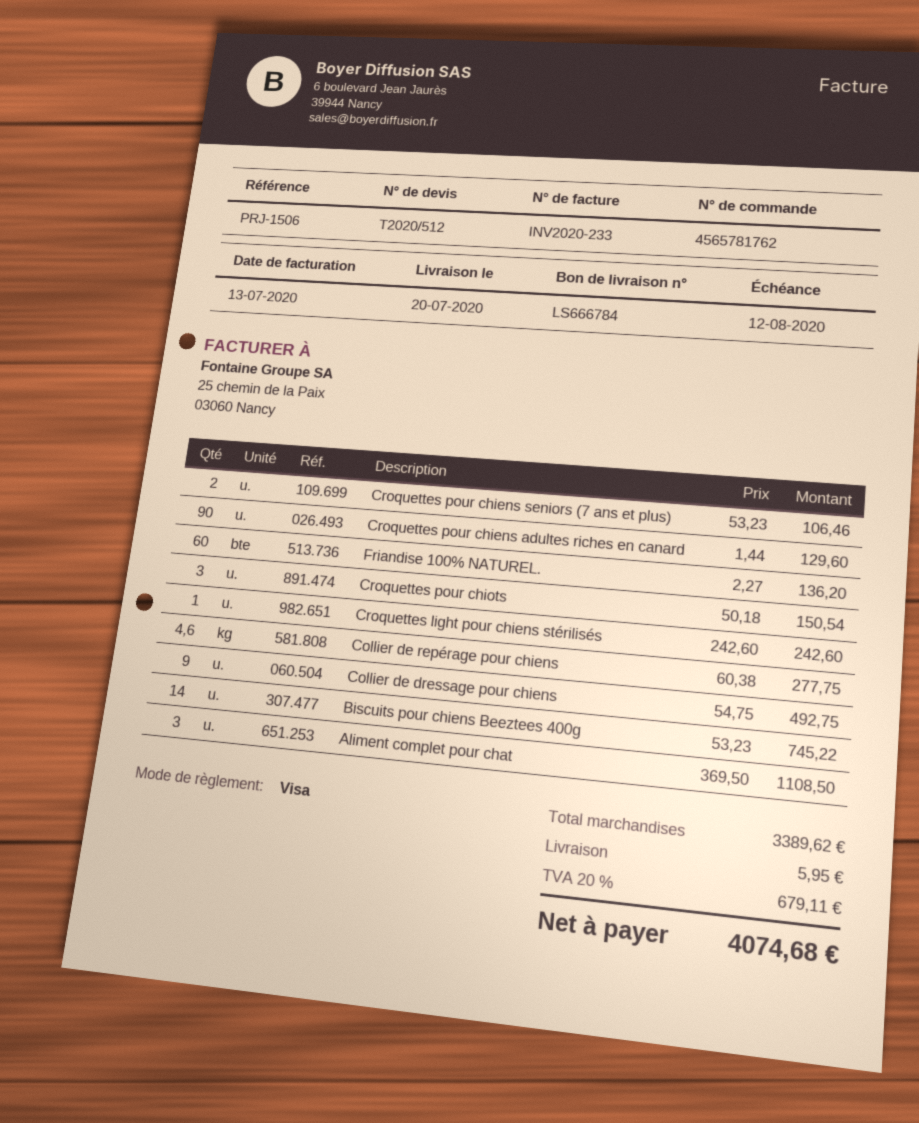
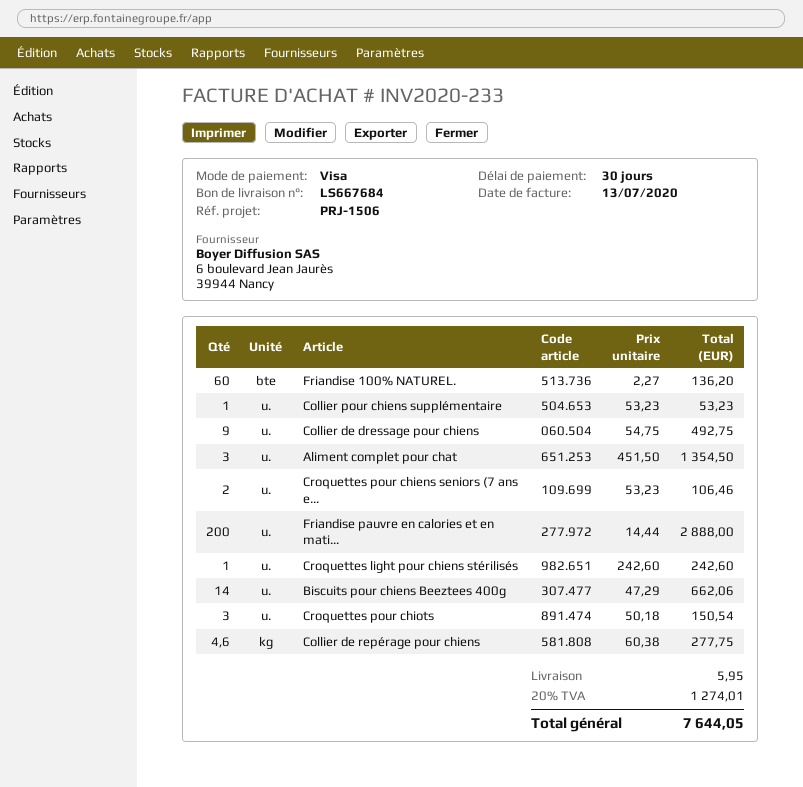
delivery note number: LS666784 -> LS667684
Croquettes pour chiens adultes riches en canard: 90 x 1.44 = 129.60 -> none
Biscuits pour chiens Beeztees 400g: 14 x 53.23 = 745.22 -> 14 x 47.29 = 662.06
Aliment complet pour chat: 3 x 369.50 = 1108.50 -> 3 x 451.50 = 1354.50
Collier pour chiens supplémentaire: none -> 1 x 53.23 = 53.23
Friandise pauvre en calories et en mati...: none -> 200 x 14.44 = 2888.00
tax: 20% = 679.11 -> 20% = 1274.01
total: 4074.68 -> 7644.05

